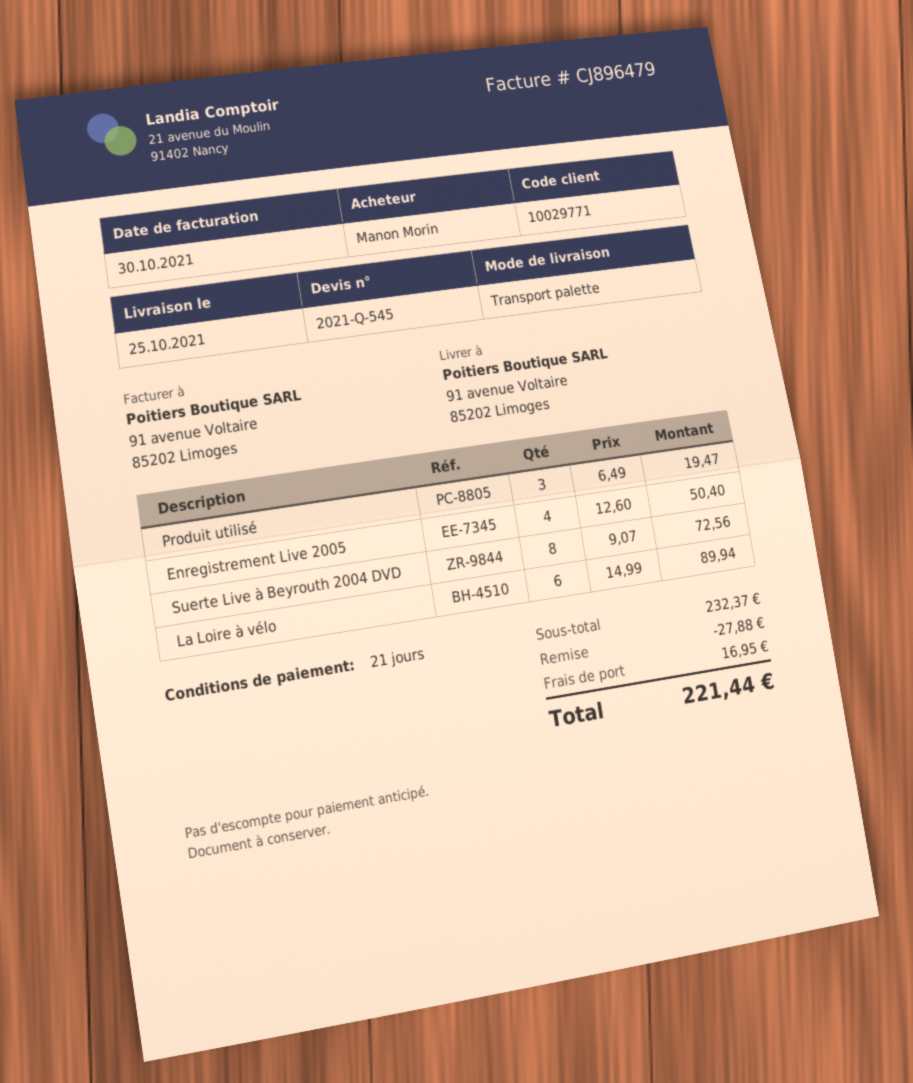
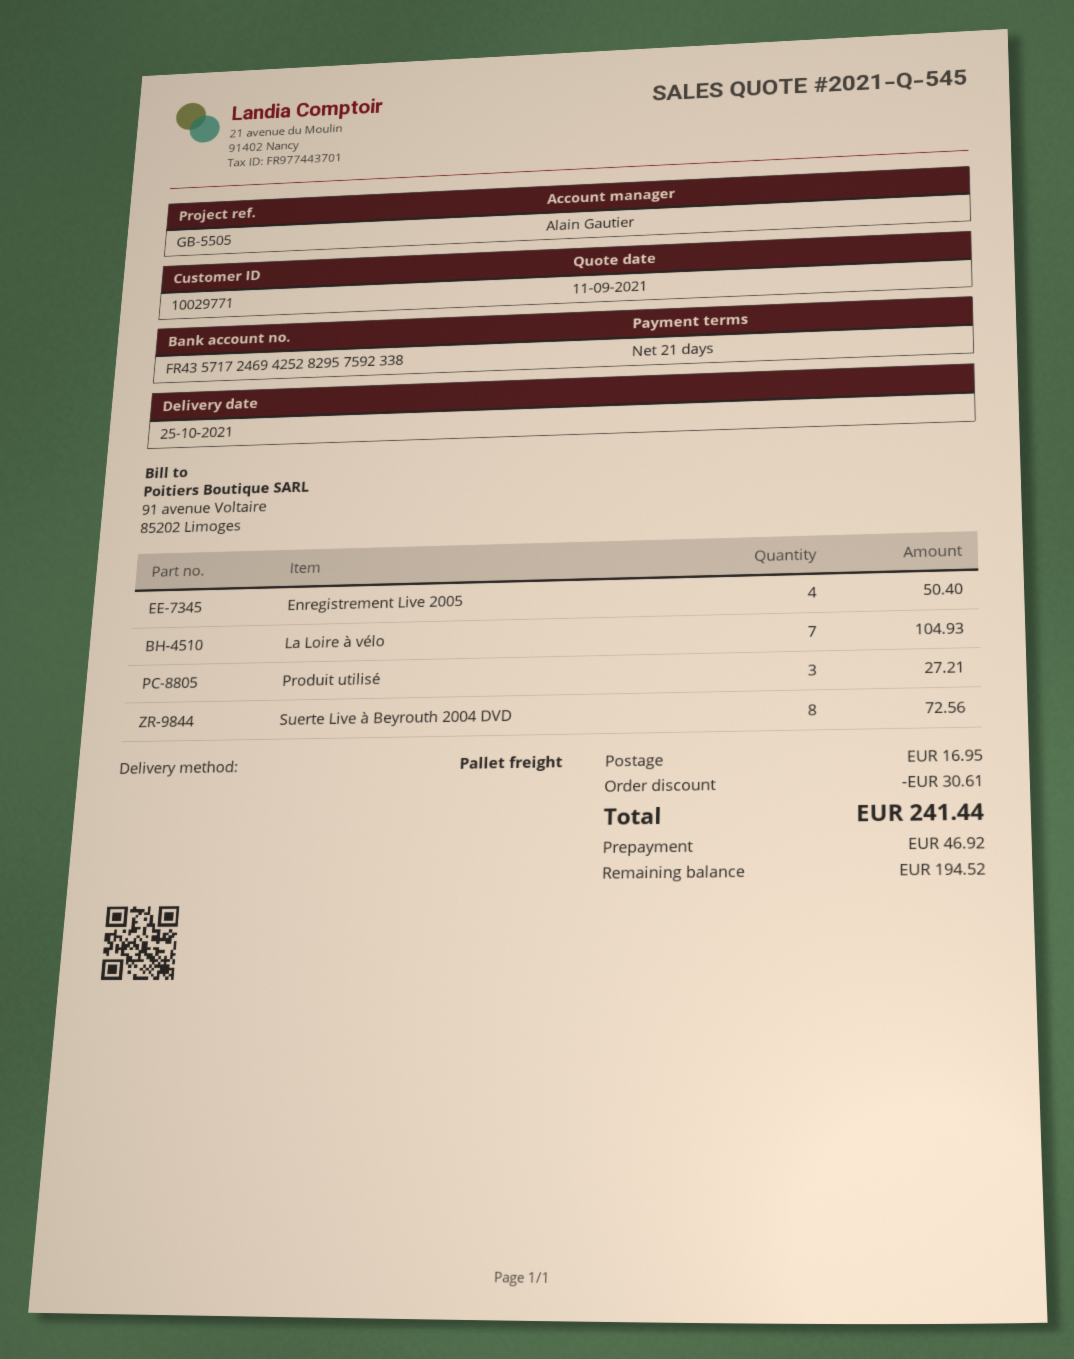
Produit utilisé: 3 for 19.47 -> 3 for 27.21
La Loire à vélo: 6 for 89.94 -> 7 for 104.93
discount: 27.88 -> 30.61
total: 221.44 -> 241.44

